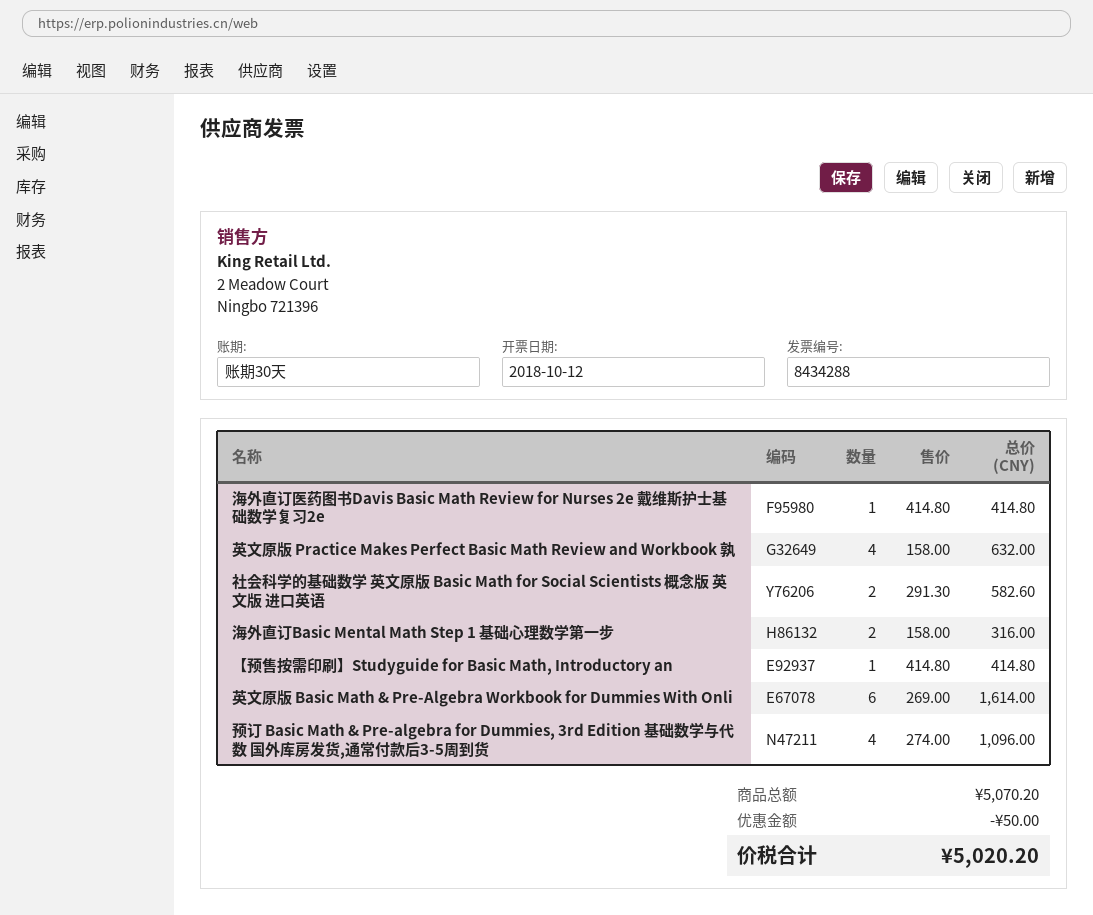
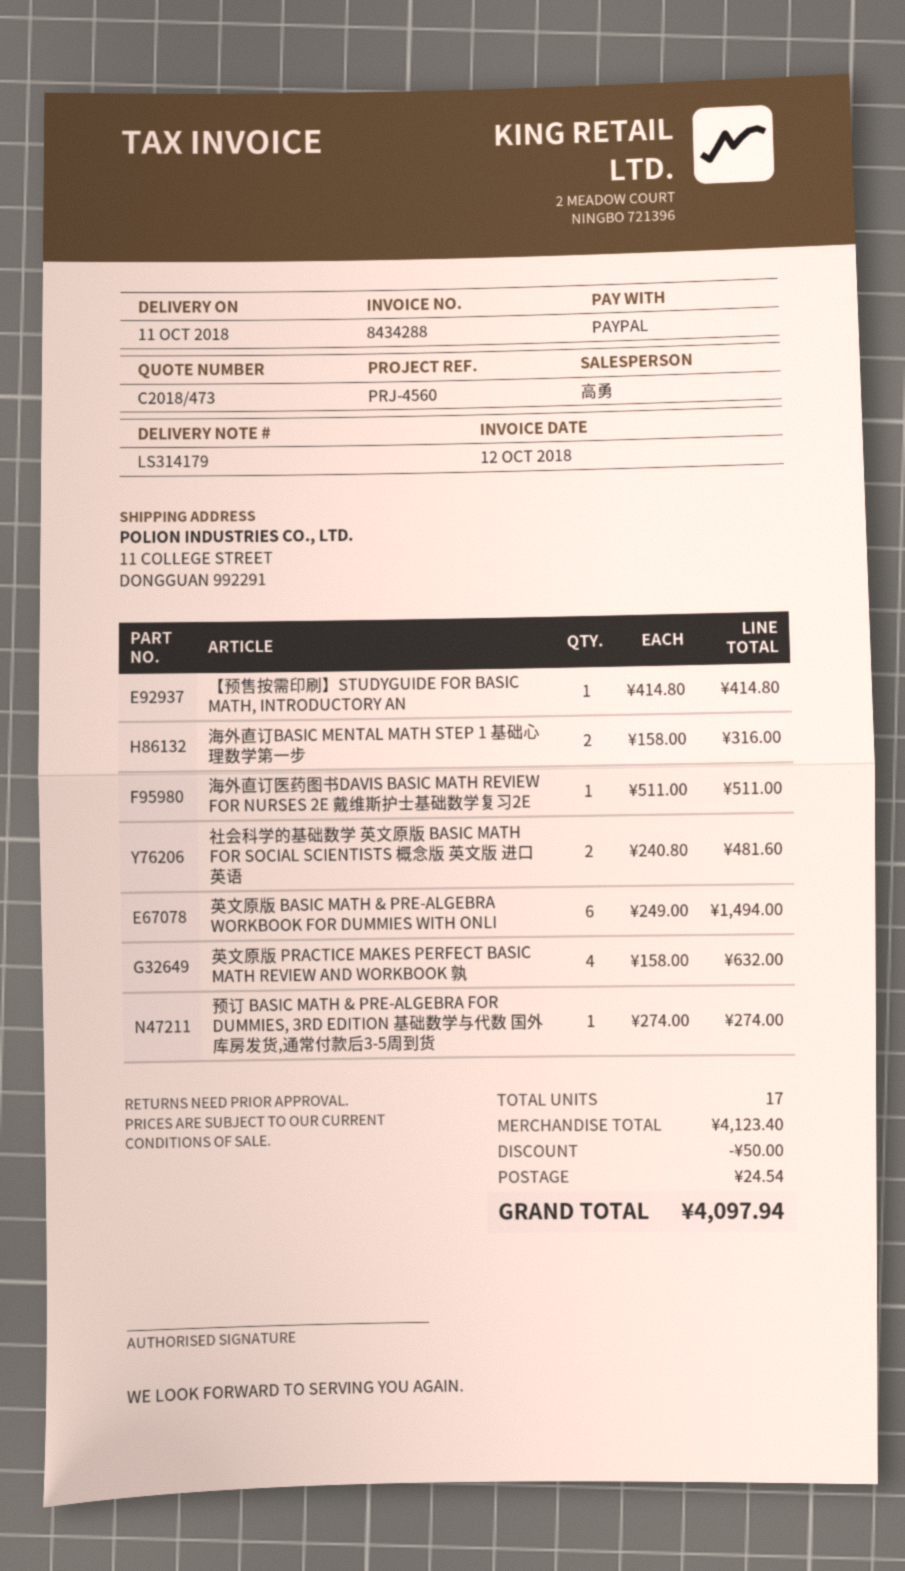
海外直订医药图书Davis Basic Math Review for Nurses 2e 戴维斯护士基础数学复习2e: 1 x 414.80 = 414.80 -> 1 x 511.00 = 511.00
社会科学的基础数学 英文原版 Basic Math for Social Scientists 概念版 英文版 进口英语: 2 x 291.30 = 582.60 -> 2 x 240.80 = 481.60
英文原版 Basic Math & Pre-Algebra Workbook for Dummies With Onli: 6 x 269.00 = 1614.00 -> 6 x 249.00 = 1494.00
预订 Basic Math & Pre-algebra for Dummies, 3rd Edition 基础数学与代数 国外库房发货,通常付款后3-5周到货: 4 x 274.00 = 1096.00 -> 1 x 274.00 = 274.00
subtotal: 5070.20 -> 4123.40
shipping: none -> 24.54
total: 5020.20 -> 4097.94

